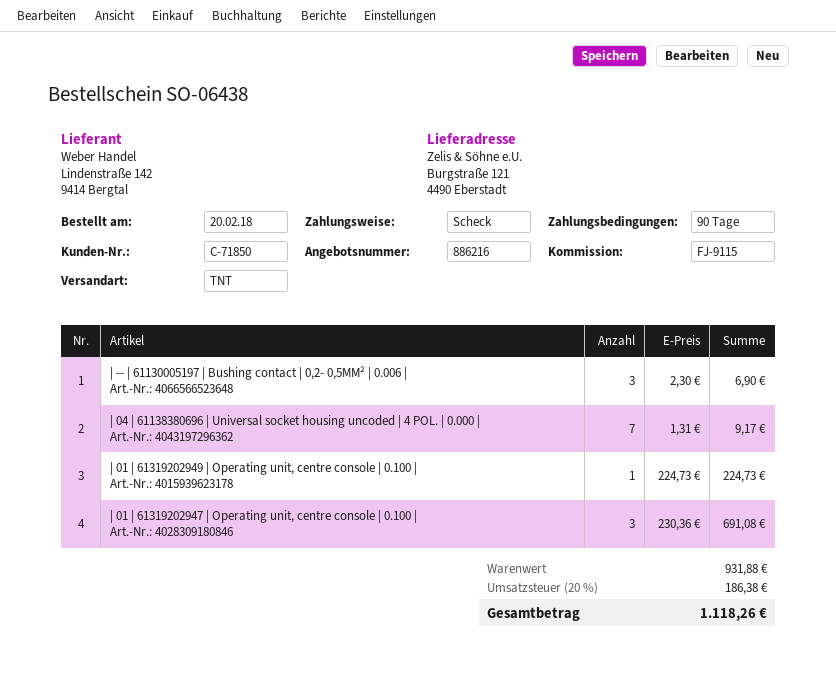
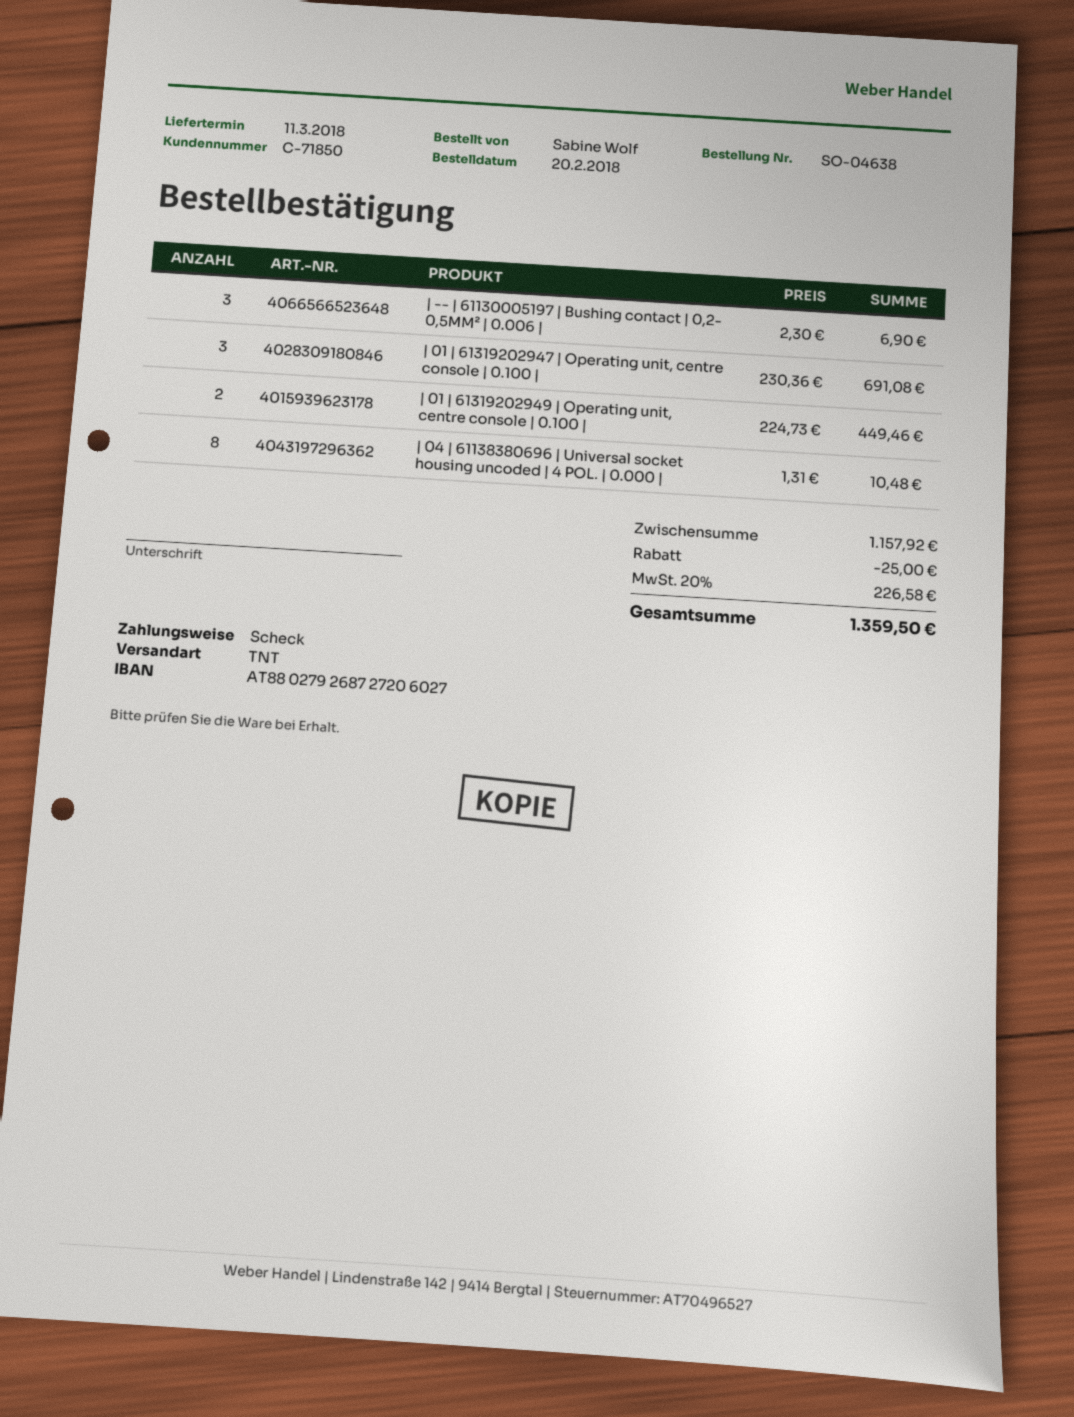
order number: SO-06438 -> SO-04638
| 04 | 61138380696 | Universal socket housing uncoded | 4 POL. | 0.000 |: 7 x 1.31 = 9.17 -> 8 x 1.31 = 10.48
| 01 | 61319202949 | Operating unit, centre console | 0.100 |: 1 x 224.73 = 224.73 -> 2 x 224.73 = 449.46
subtotal: 931.88 -> 1157.92
discount: none -> 25.00
tax: 20% = 186.38 -> 20% = 226.58
total: 1118.26 -> 1359.50

